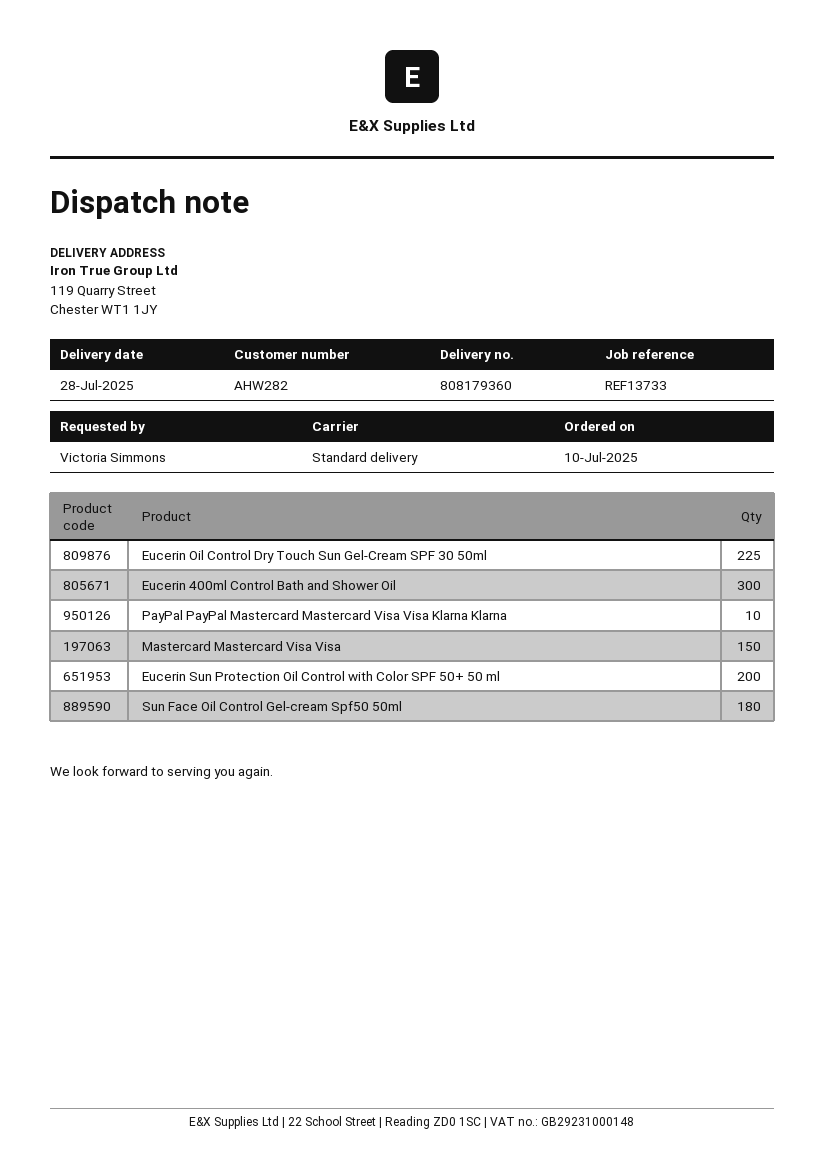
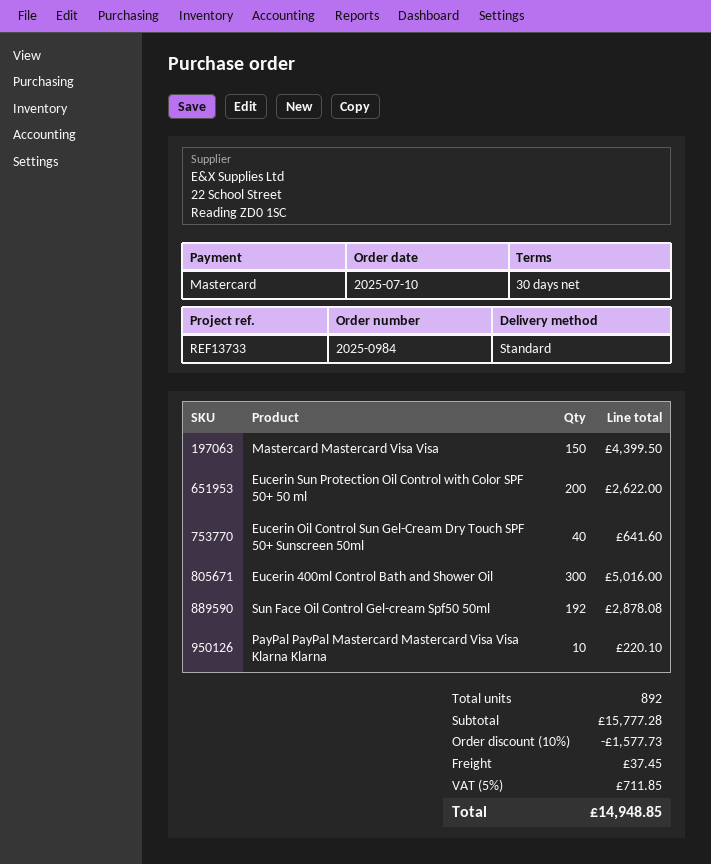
Eucerin Oil Control Dry Touch Sun Gel-Cream SPF 30 50ml: 225 -> none
Sun Face Oil Control Gel-cream Spf50 50ml: 180 -> 192
Eucerin Oil Control Sun Gel-Cream Dry Touch SPF 50+ Sunscreen 50ml: none -> 40

